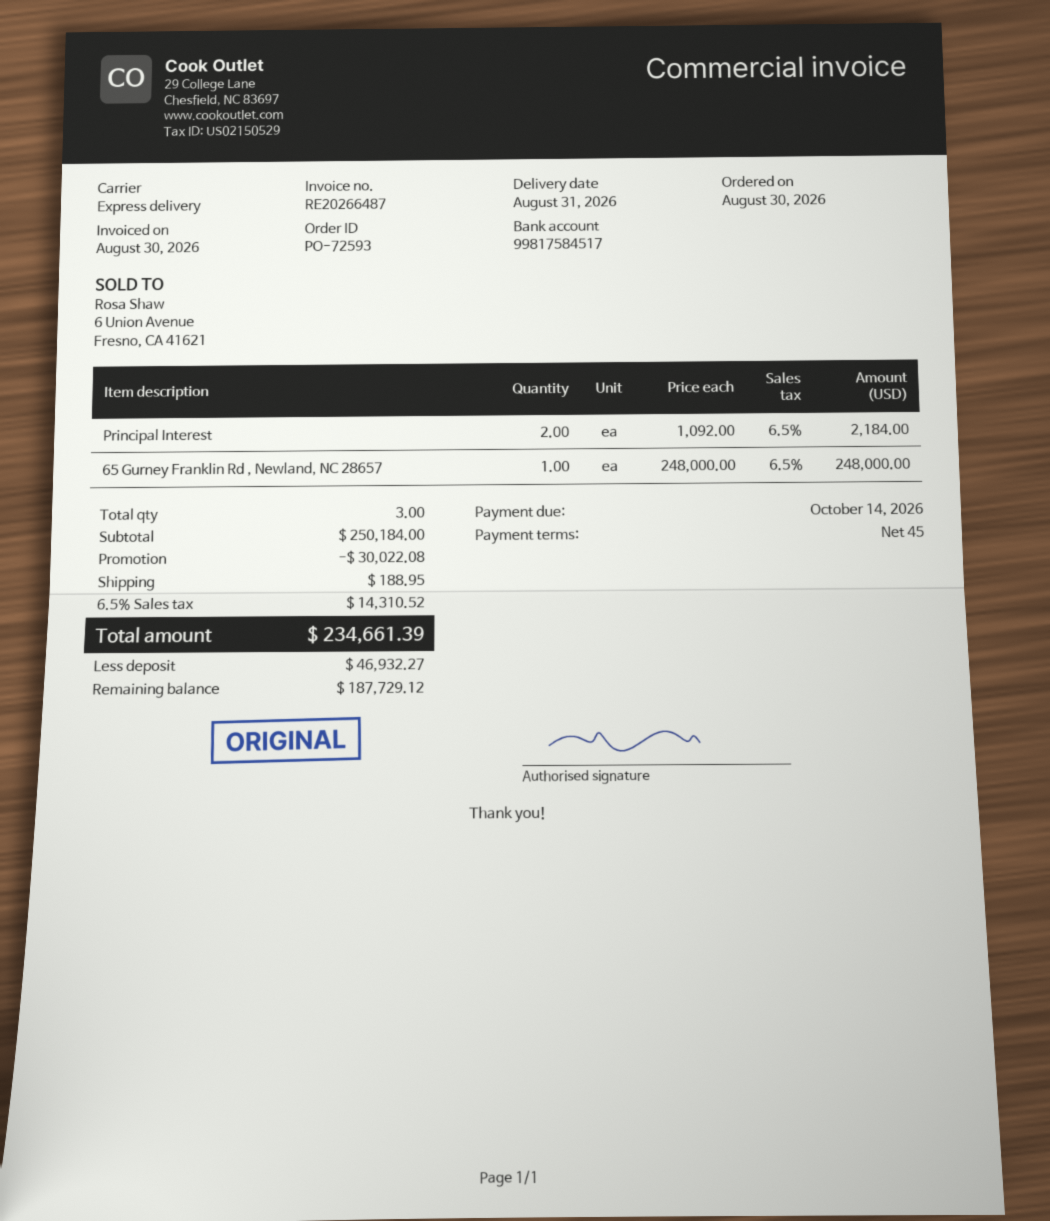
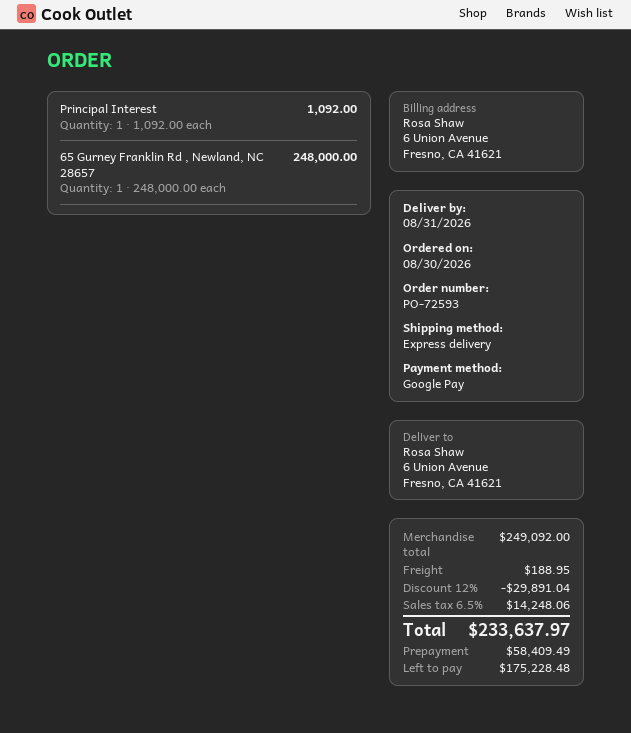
Principal Interest: 2 x 1092.00 = 2184.00 -> 1 x 1092.00 = 1092.00
subtotal: 250184.00 -> 249092.00
discount: 30022.08 -> 29891.04
tax: 6.5% = 14310.52 -> 6.5% = 14248.06
total: 234661.39 -> 233637.97
deposit: 46932.27 -> 58409.49
balance: 187729.12 -> 175228.48

